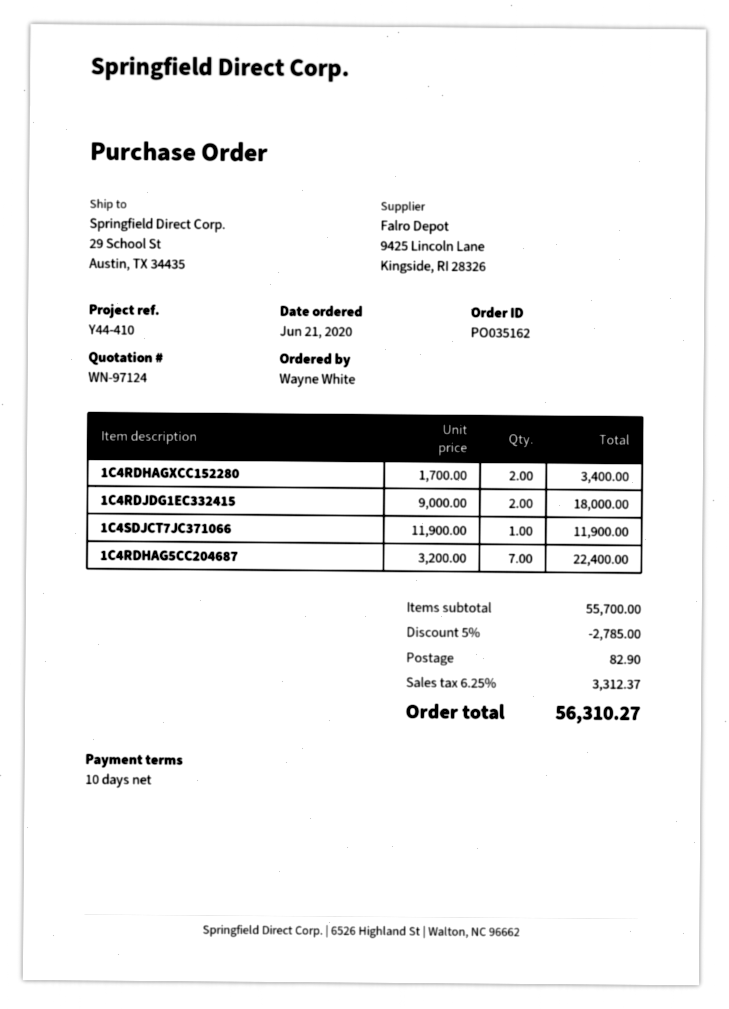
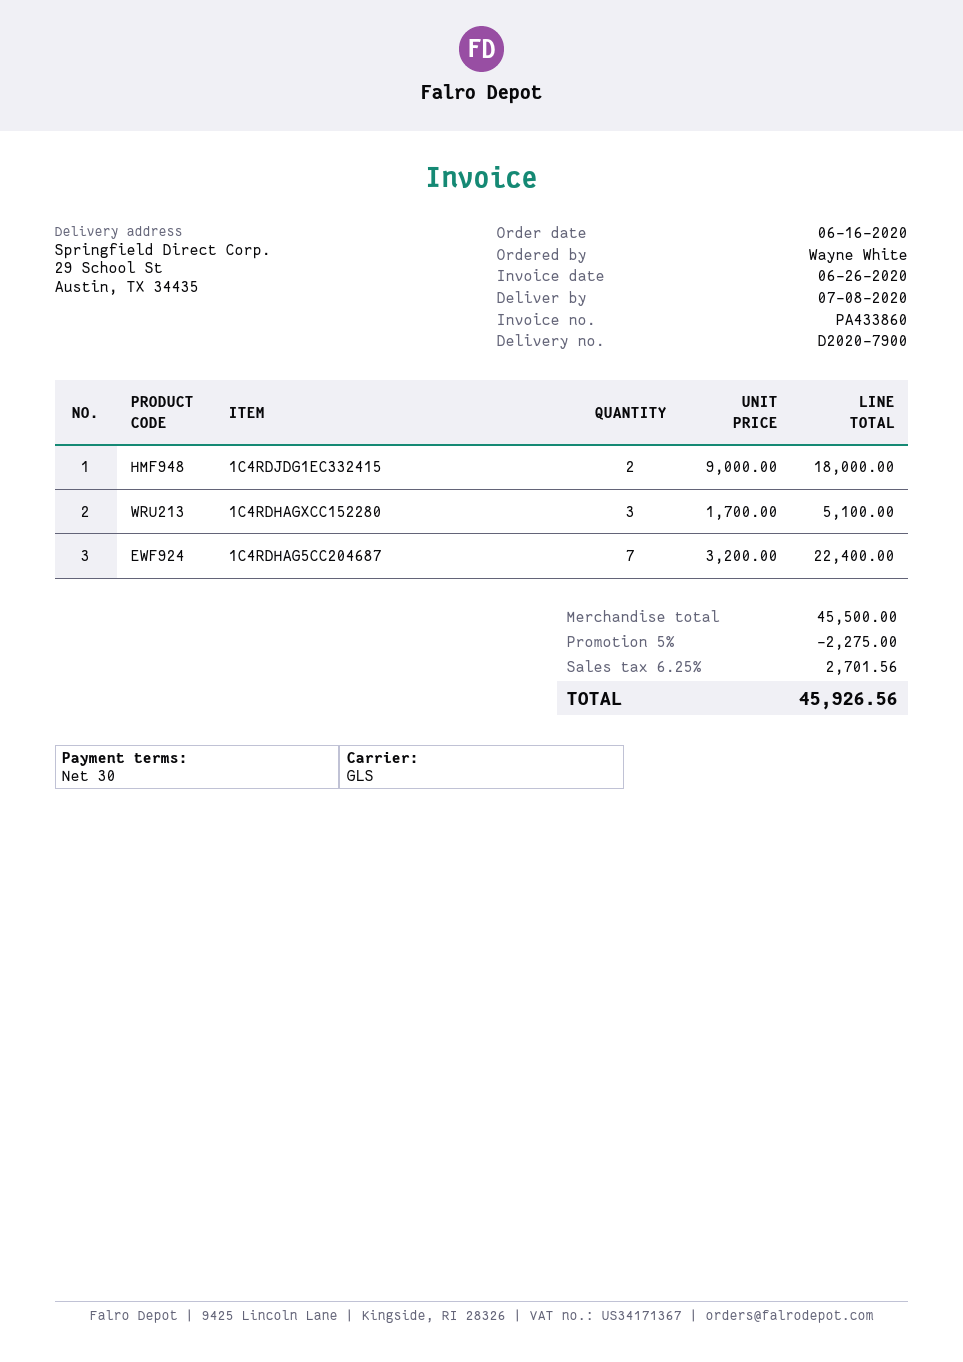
order date: 2020-06-21 -> 2020-06-16
payment terms: 10 days -> 30 days
1C4RDHAGXCC152280: 2 x 1700.00 = 3400.00 -> 3 x 1700.00 = 5100.00
1C4SDJCT7JC371066: 1 x 11900.00 = 11900.00 -> none
subtotal: 55700.00 -> 45500.00
discount: 5% = 2785.00 -> 5% = 2275.00
shipping: 82.90 -> none
tax: 6.25% = 3312.37 -> 6.25% = 2701.56
total: 56310.27 -> 45926.56

